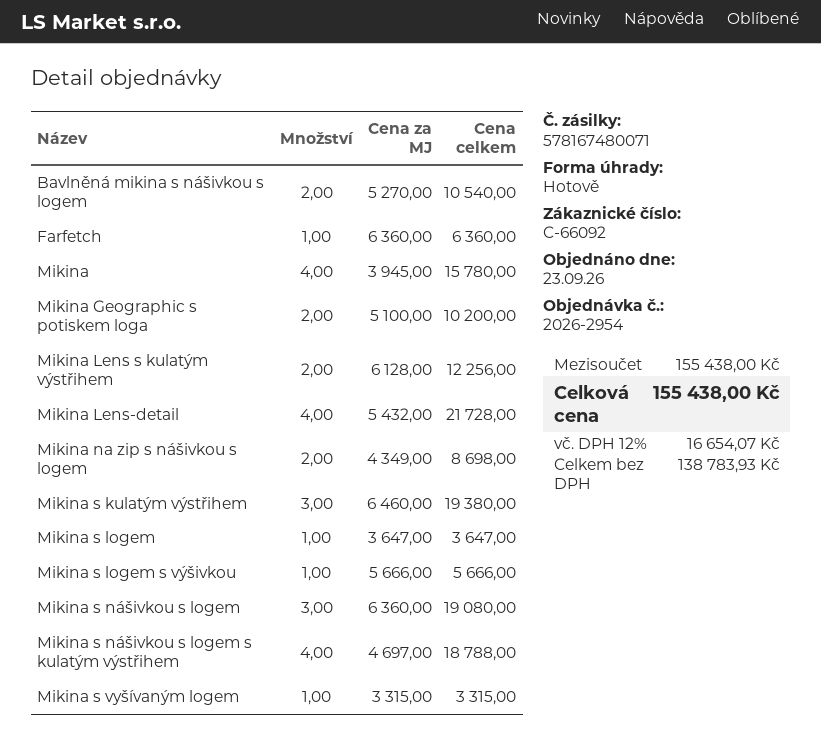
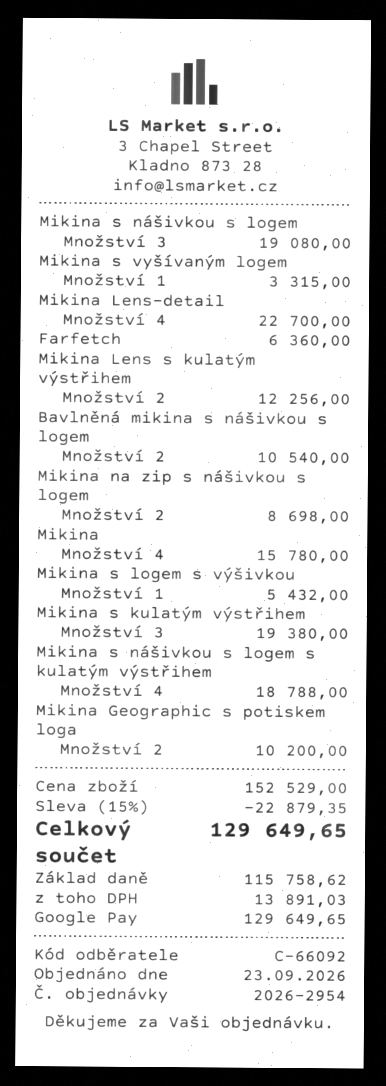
payment method: cash -> Google Pay
Mikina Lens-detail: 4 for 21728.00 -> 4 for 22700.00
Mikina s logem: 1 for 3647.00 -> none
Mikina s logem s výšivkou: 1 for 5666.00 -> 1 for 5432.00
subtotal: 155438.00 -> 152529.00
discount: none -> 15% = 22879.35
net: 138783.93 -> 115758.62
tax: 16654.07 -> 13891.03
total: 155438.00 -> 129649.65

